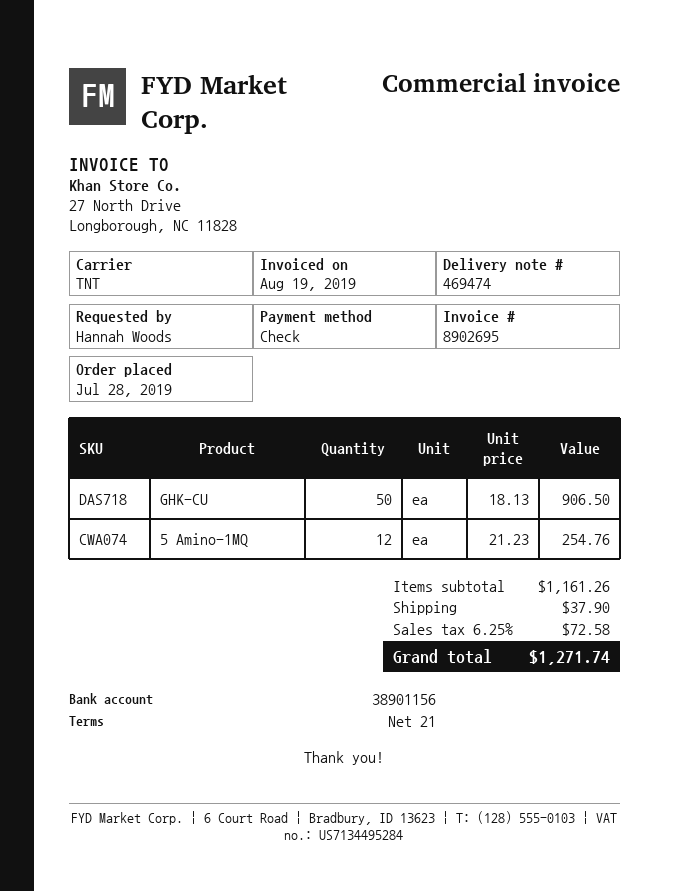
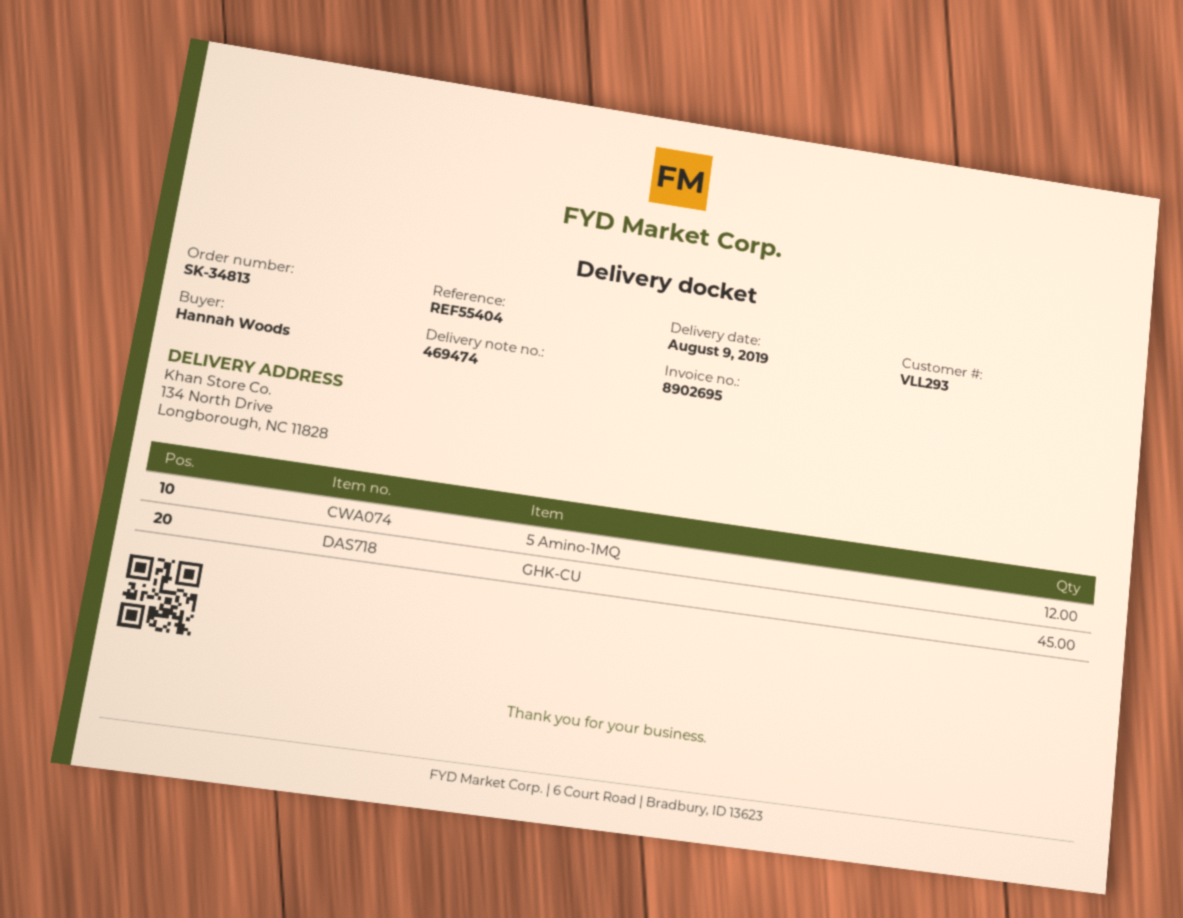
GHK-CU: 50 -> 45

